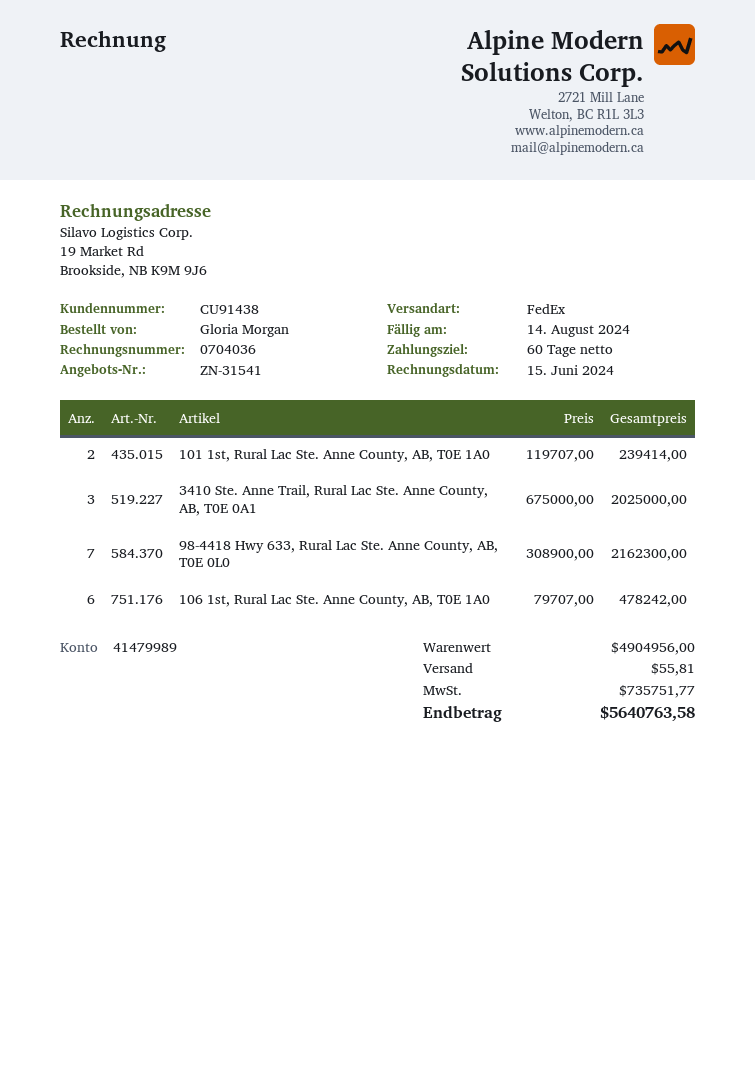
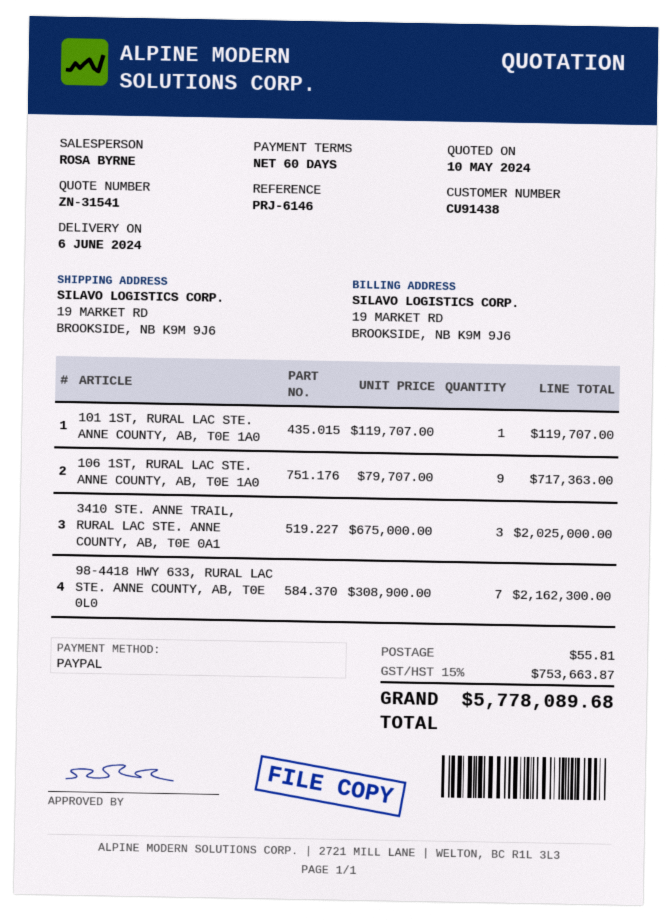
101 1st, Rural Lac Ste. Anne County, AB, T0E 1A0: 2 x 119707.00 = 239414.00 -> 1 x 119707.00 = 119707.00
106 1st, Rural Lac Ste. Anne County, AB, T0E 1A0: 6 x 79707.00 = 478242.00 -> 9 x 79707.00 = 717363.00
tax: 735751.77 -> 753663.87
total: 5640763.58 -> 5778089.68

